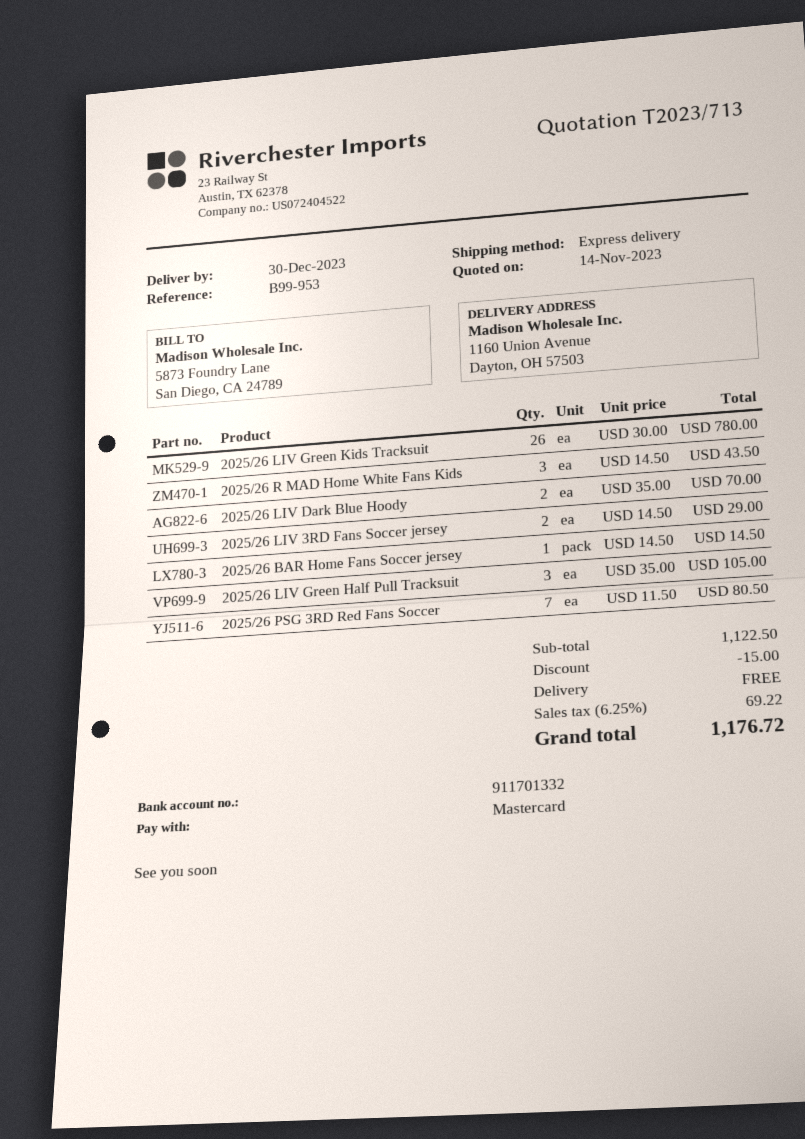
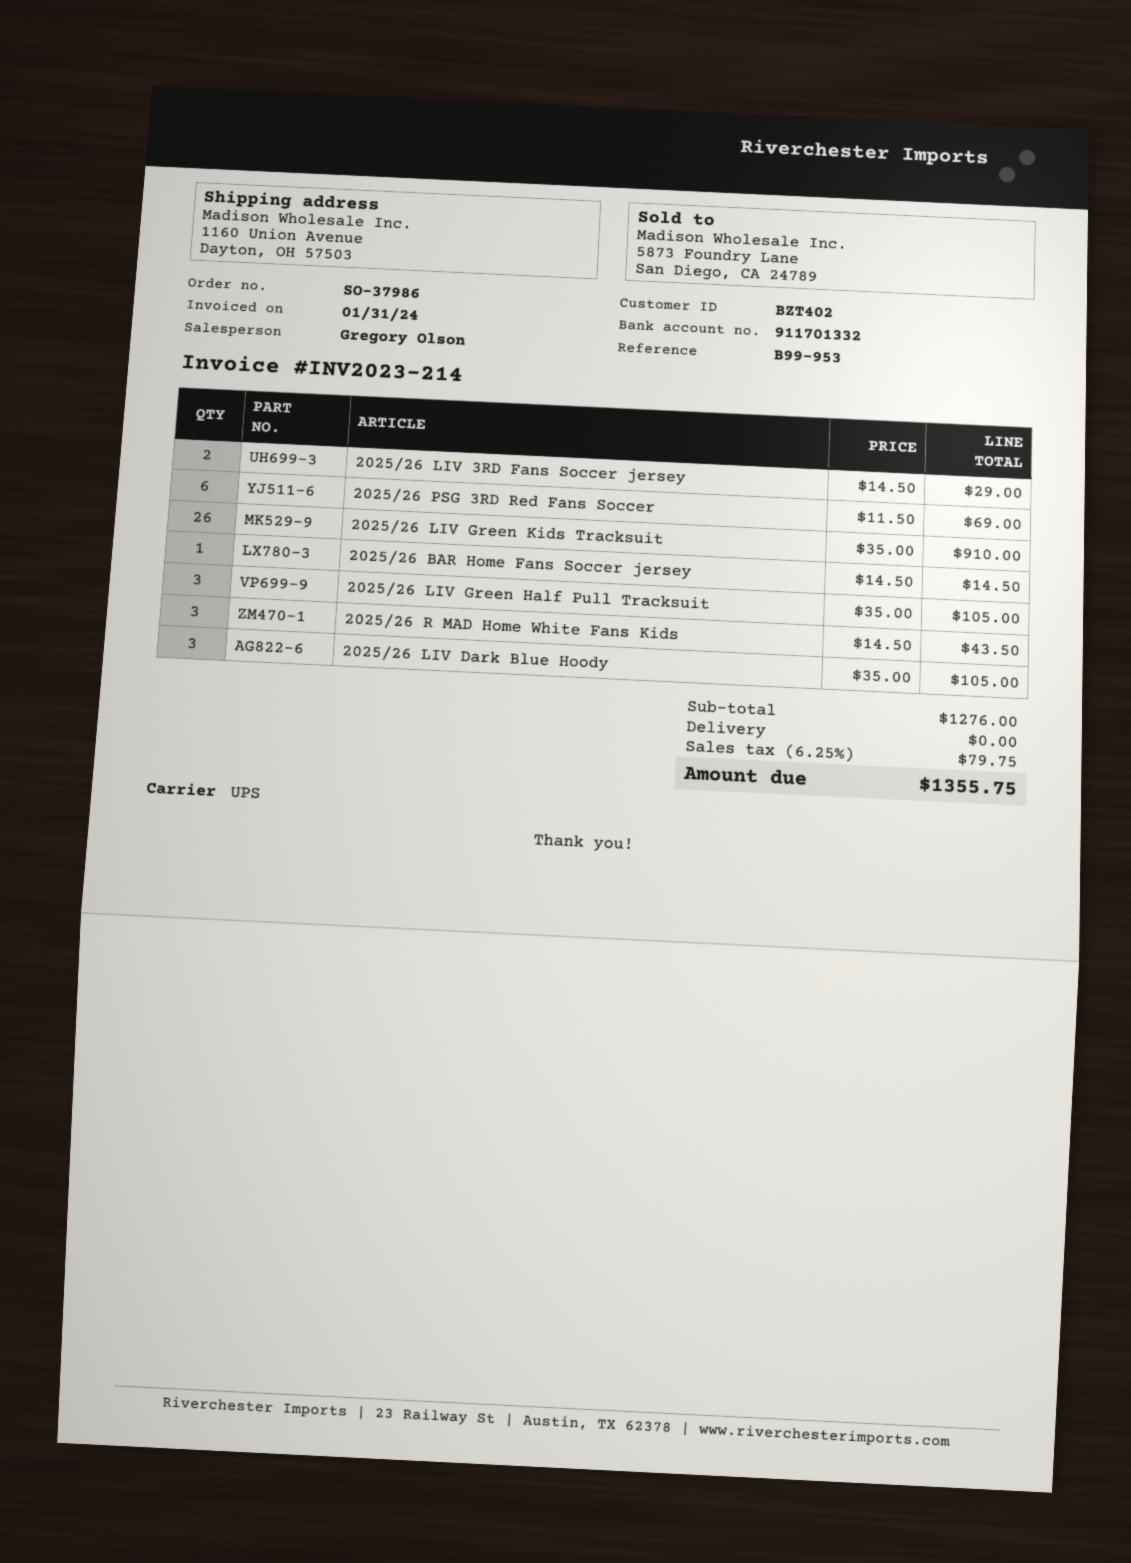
shipping method: express -> UPS
2025/26 LIV Green Kids Tracksuit: 26 x 30.00 = 780.00 -> 26 x 35.00 = 910.00
2025/26 LIV Dark Blue Hoody: 2 x 35.00 = 70.00 -> 3 x 35.00 = 105.00
2025/26 PSG 3RD Red Fans Soccer: 7 x 11.50 = 80.50 -> 6 x 11.50 = 69.00
subtotal: 1122.50 -> 1276.00
discount: 15.00 -> none
tax: 6.25% = 69.22 -> 6.25% = 79.75
total: 1176.72 -> 1355.75

